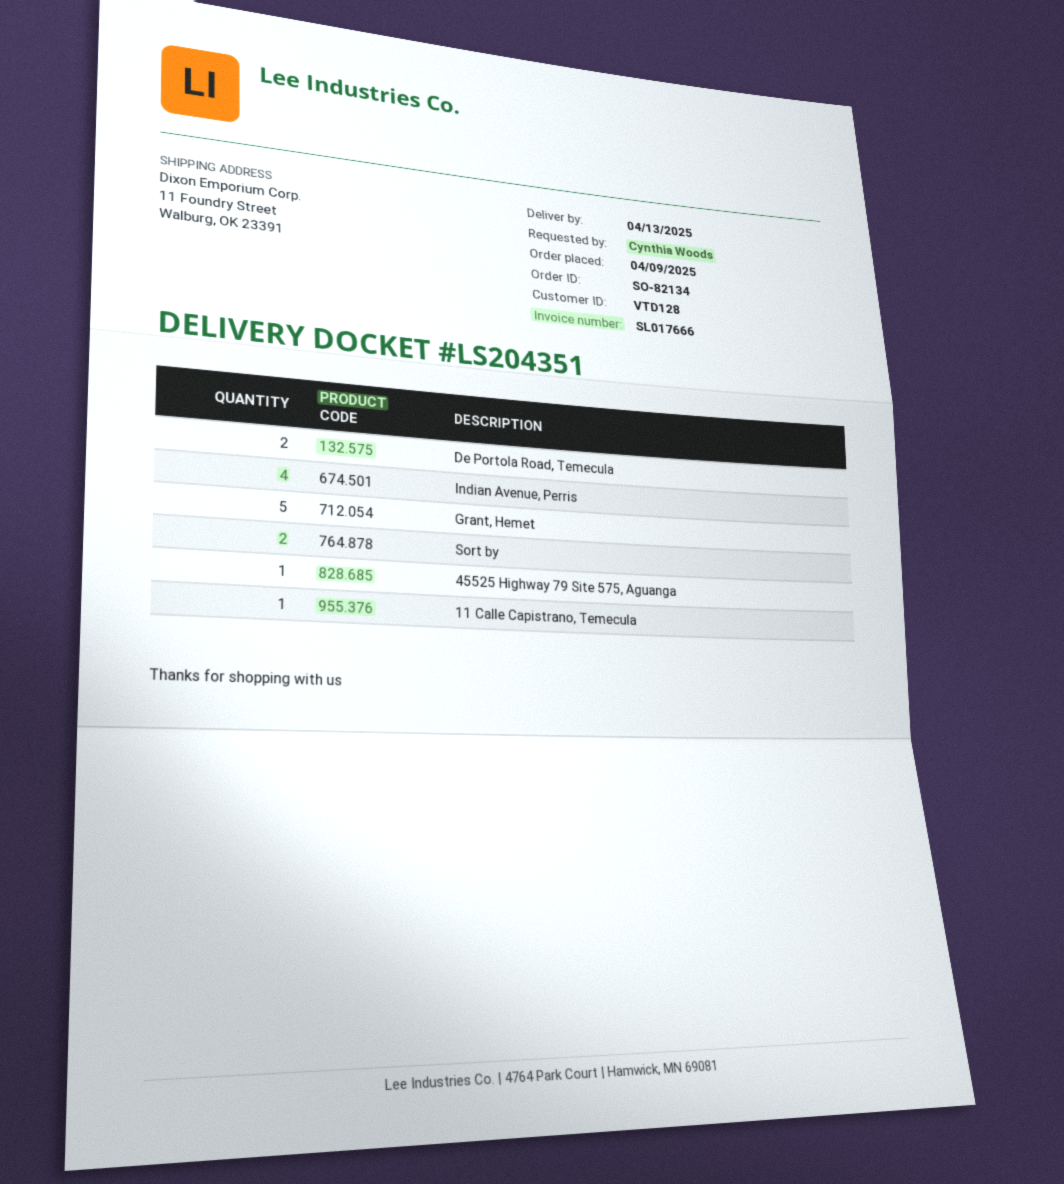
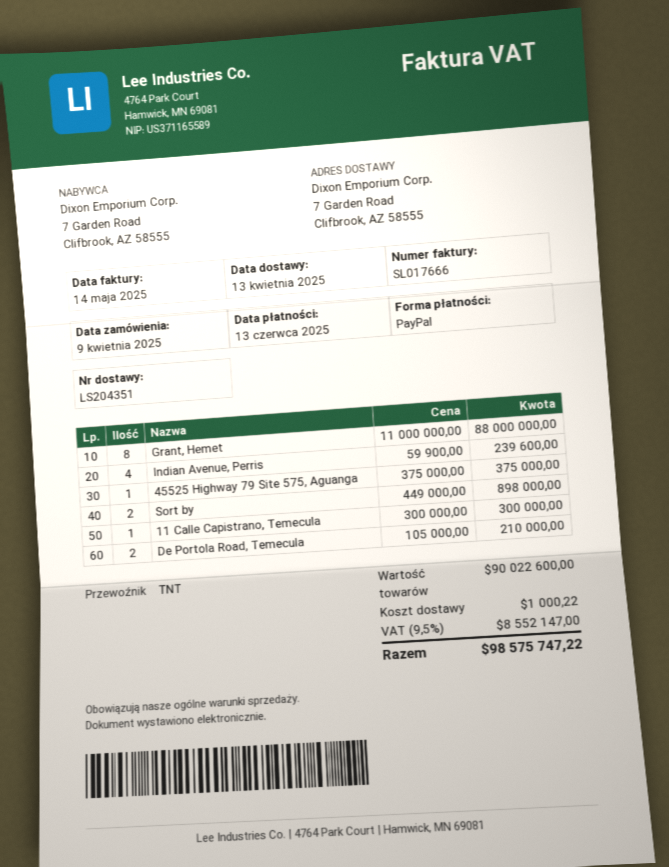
ship to: 11 Foundry Street, Walburg, OK 23391 -> 7 Garden Road, Clifbrook, AZ 58555
Grant, Hemet: 5 -> 8

